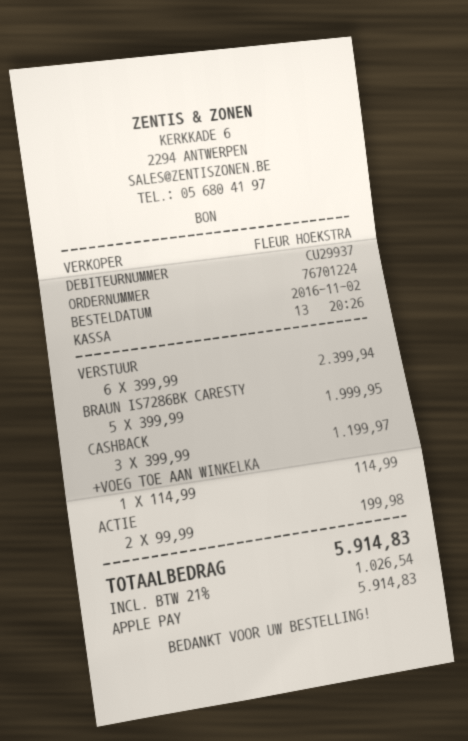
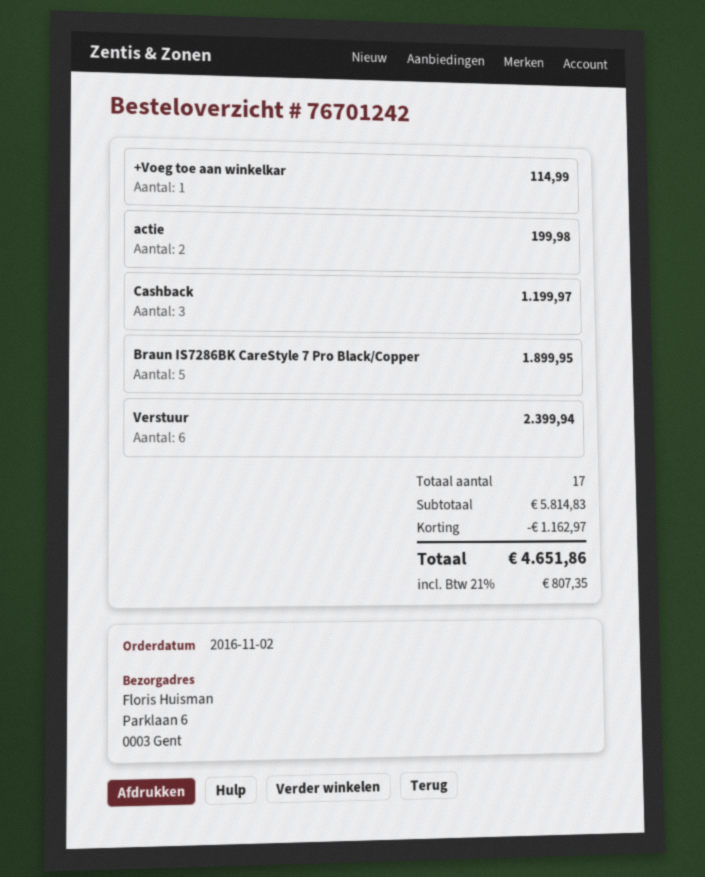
order number: 76701224 -> 76701242
BRAUN IS7286BK CARESTY: 5 for 1999.95 -> 5 for 1899.95
discount: none -> 1162.97
tax: 21% = 1026.54 -> 21% = 807.35
total: 5914.83 -> 4651.86

